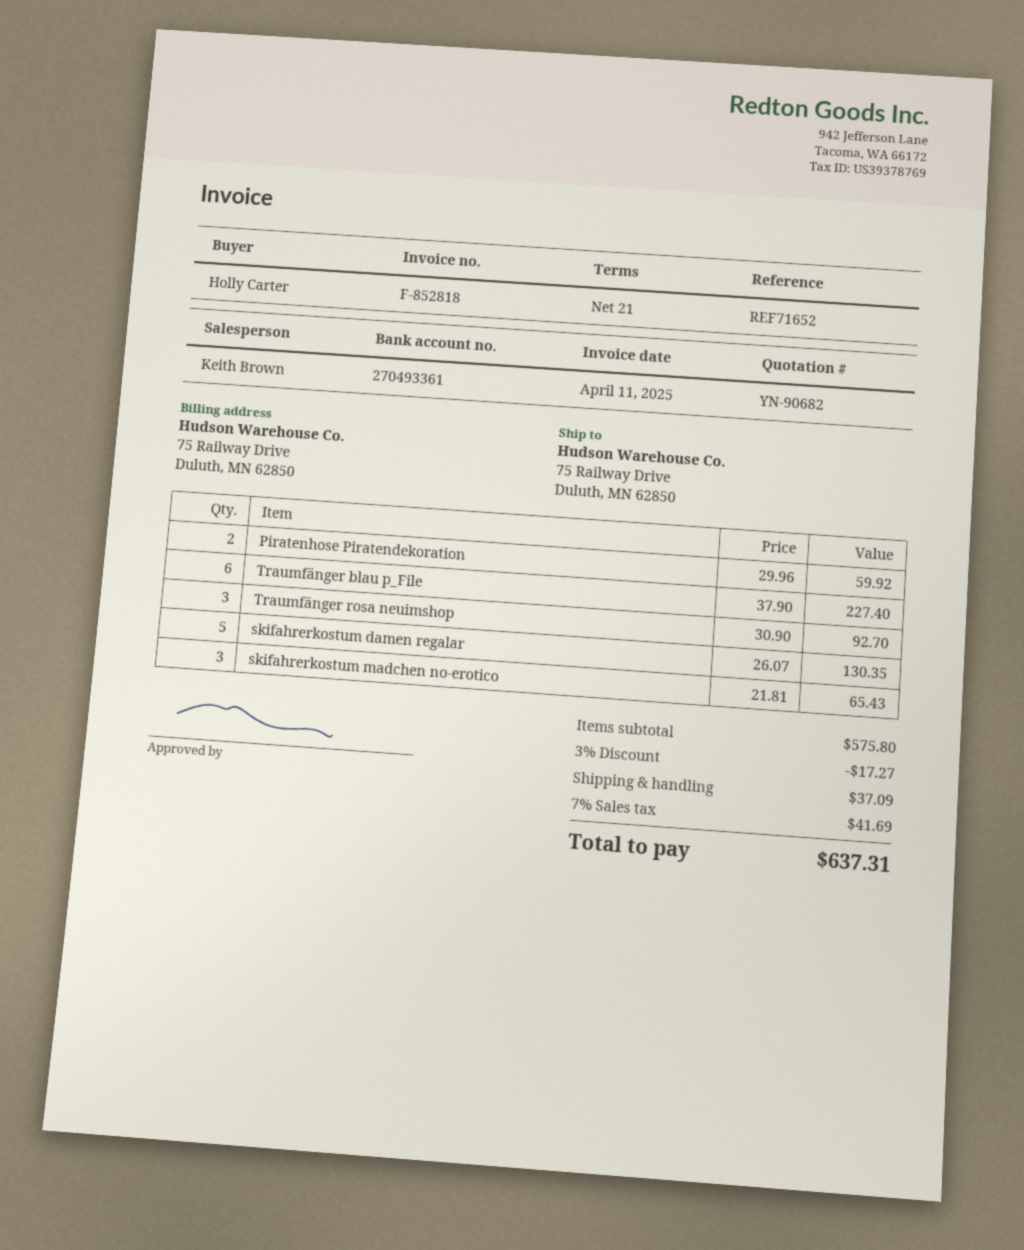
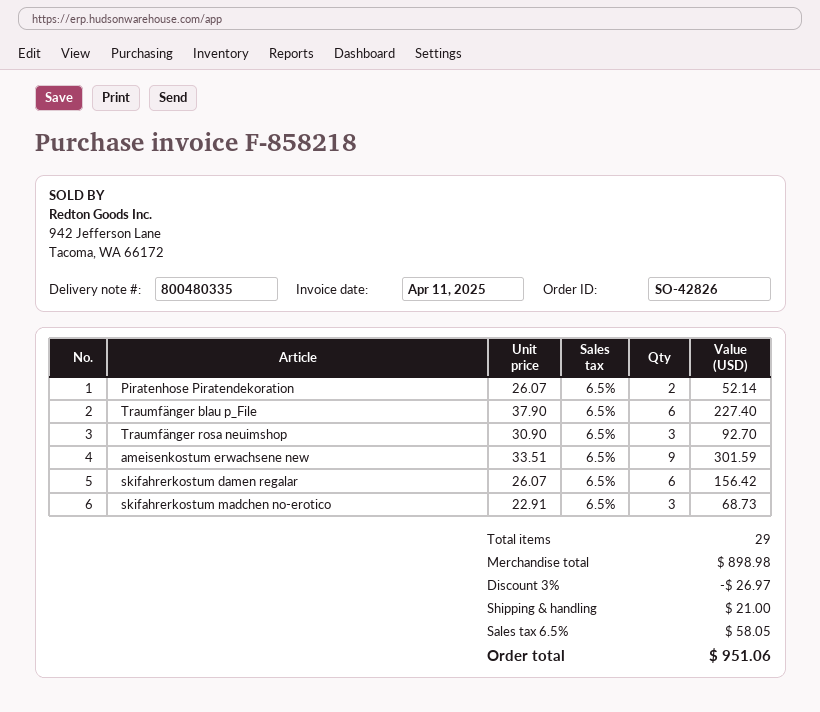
invoice number: F-852818 -> F-858218
Piratenhose Piratendekoration: 2 x 29.96 = 59.92 -> 2 x 26.07 = 52.14
skifahrerkostum damen regalar: 5 x 26.07 = 130.35 -> 6 x 26.07 = 156.42
skifahrerkostum madchen no-erotico: 3 x 21.81 = 65.43 -> 3 x 22.91 = 68.73
ameisenkostum erwachsene new: none -> 9 x 33.51 = 301.59
subtotal: 575.80 -> 898.98
discount: 3% = 17.27 -> 3% = 26.97
shipping: 37.09 -> 21.00
tax: 7% = 41.69 -> 6.5% = 58.05
total: 637.31 -> 951.06

